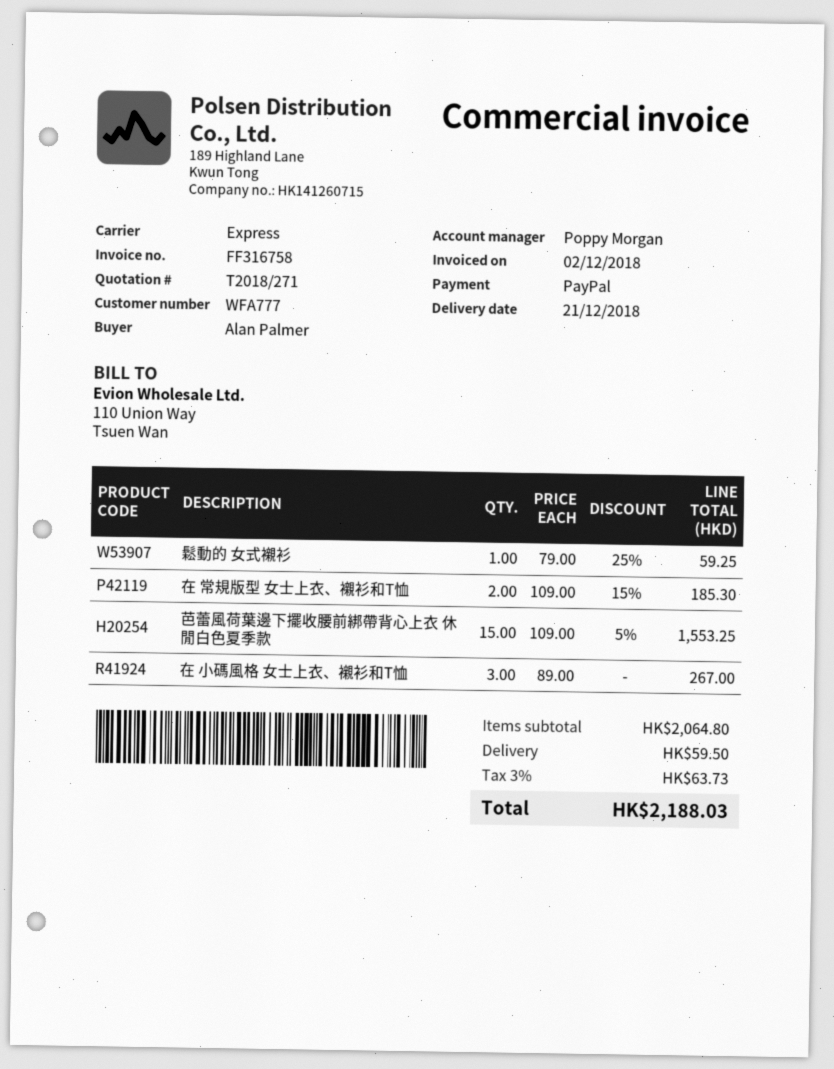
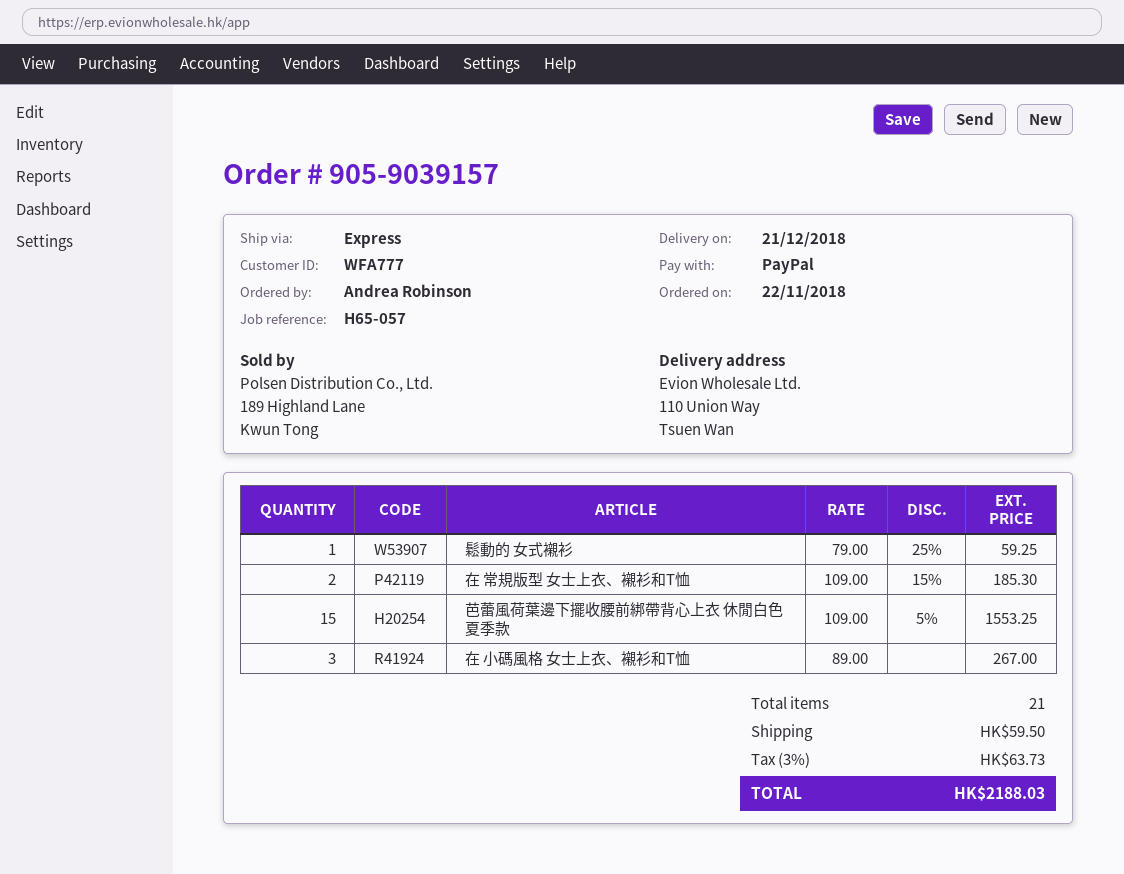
ordered by: Alan Palmer -> Andrea Robinson

